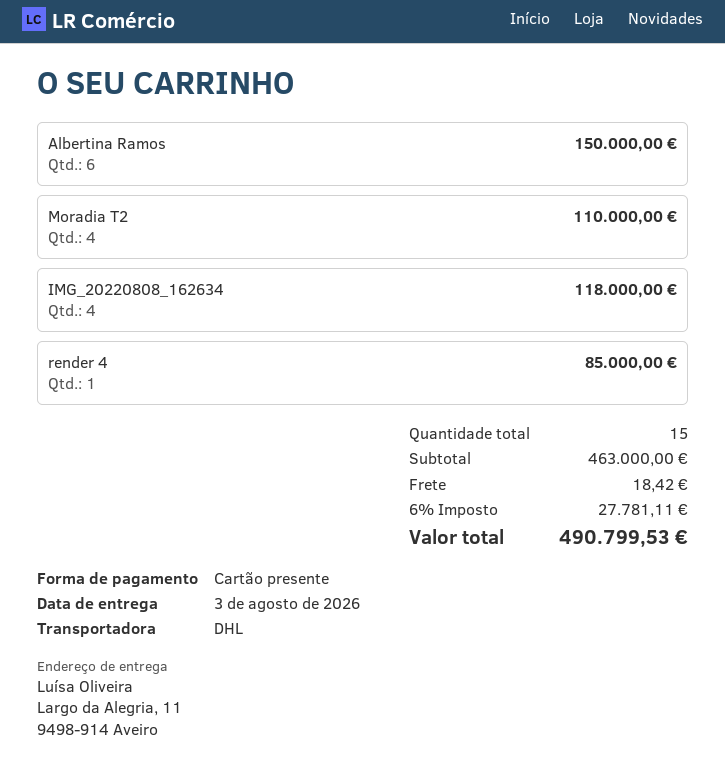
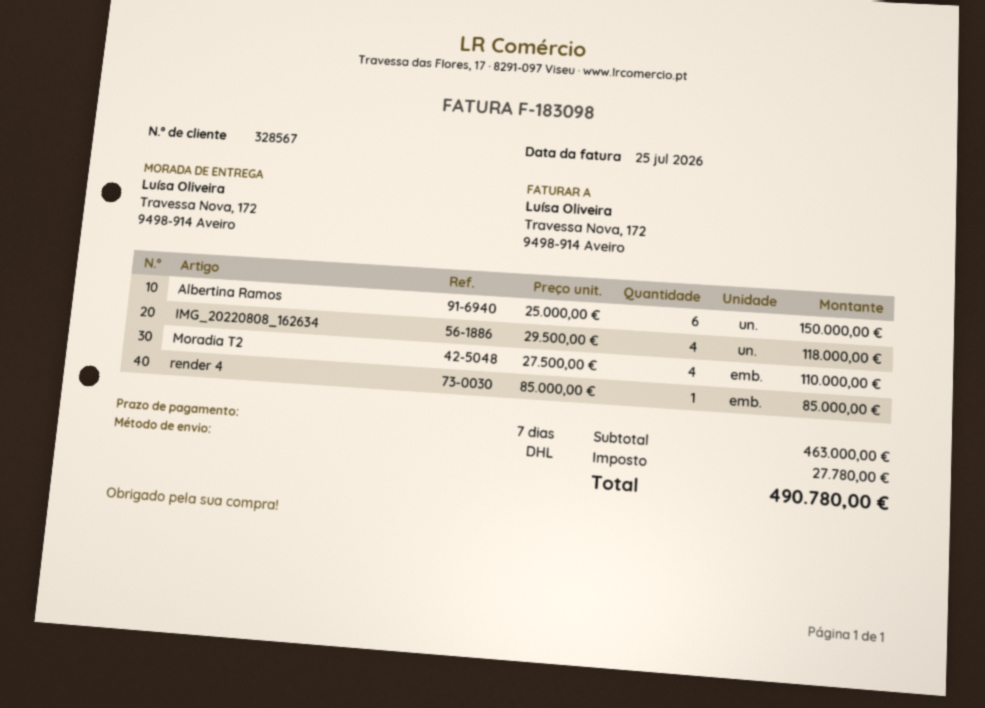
ship to: Largo da Alegria, 11, 9498-914 Aveiro -> Travessa Nova, 172, 9498-914 Aveiro
shipping: 18.42 -> none
tax: 27781.11 -> 27780.00
total: 490799.53 -> 490780.00

